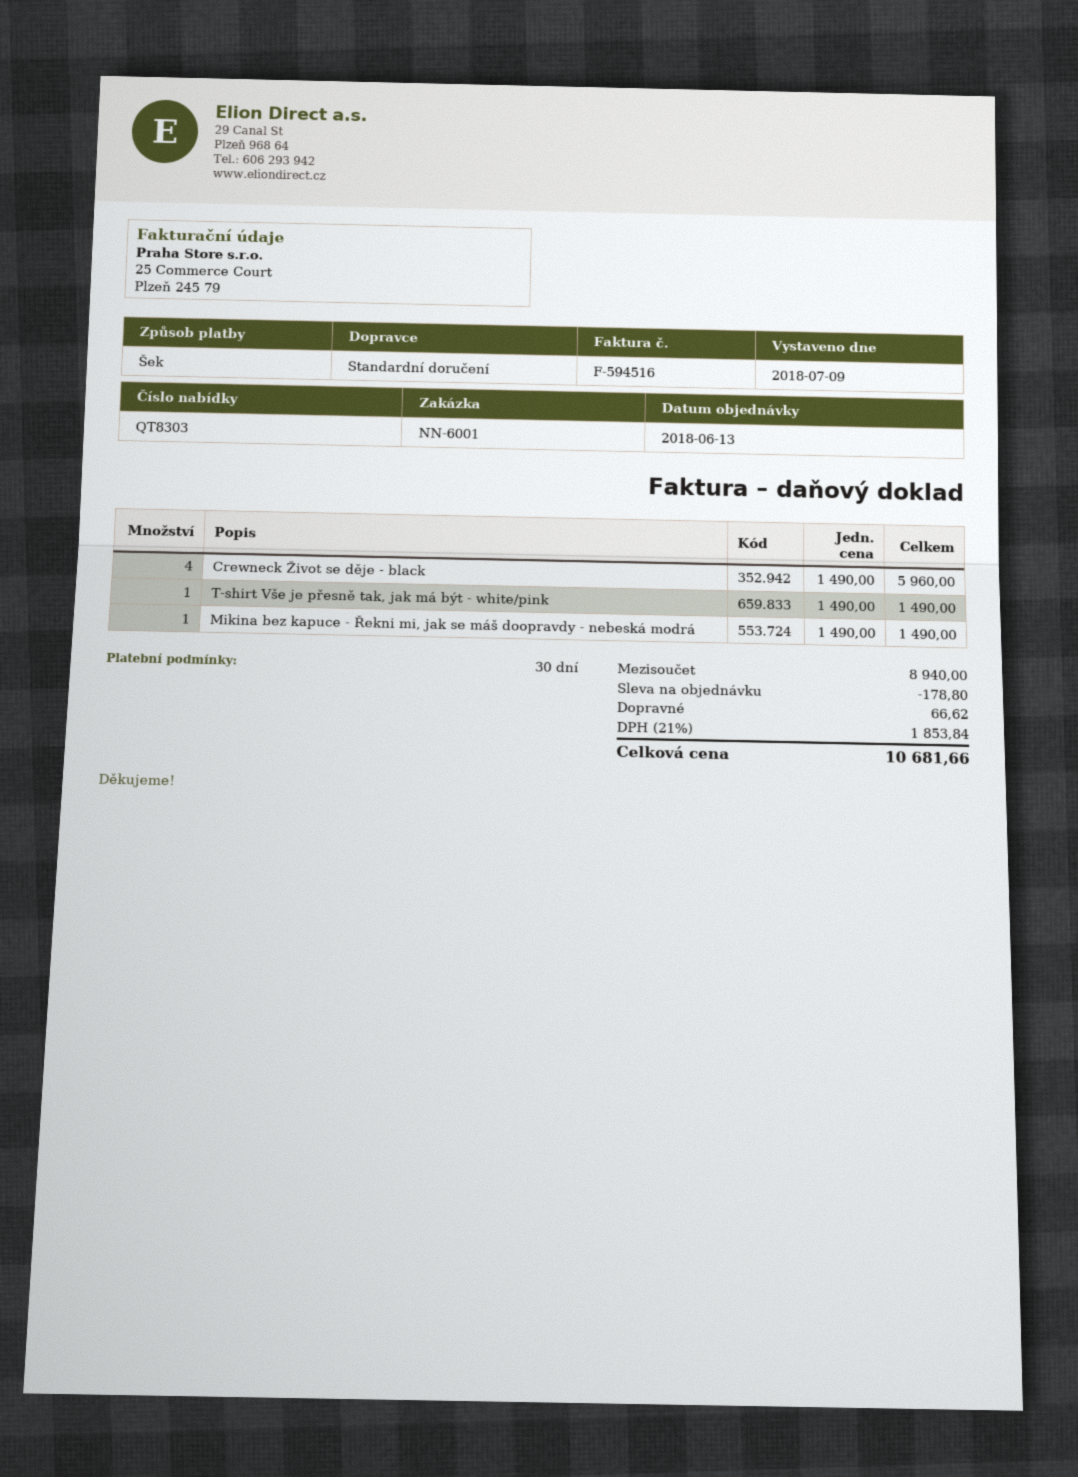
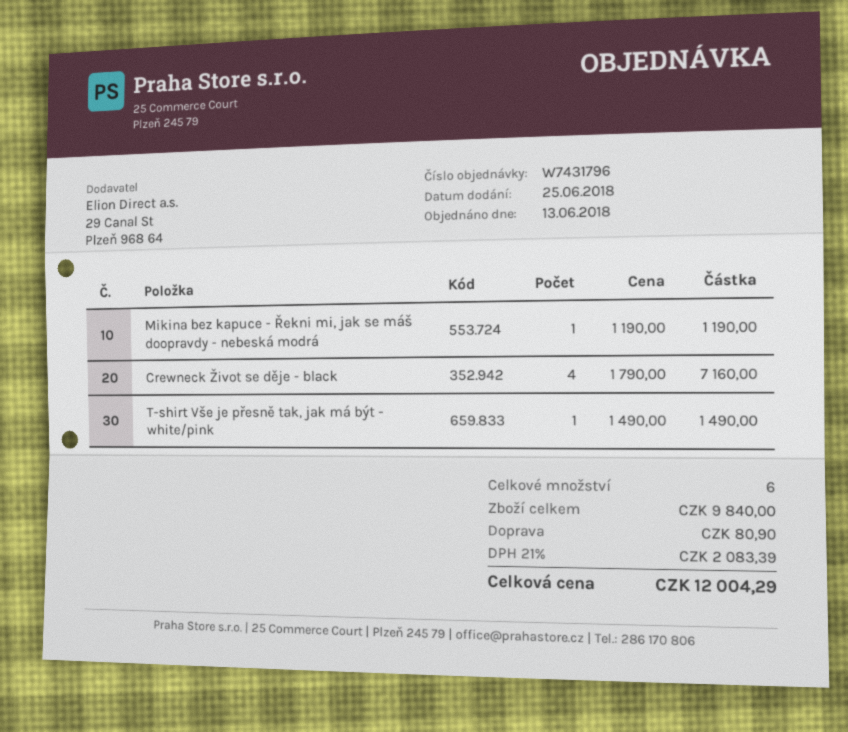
Crewneck Život se děje - black: 4 x 1490.00 = 5960.00 -> 4 x 1790.00 = 7160.00
Mikina bez kapuce - Řekni mi, jak se máš doopravdy - nebeská modrá: 1 x 1490.00 = 1490.00 -> 1 x 1190.00 = 1190.00
subtotal: 8940.00 -> 9840.00
discount: 178.80 -> none
shipping: 66.62 -> 80.90
tax: 21% = 1853.84 -> 21% = 2083.39
total: 10681.66 -> 12004.29

